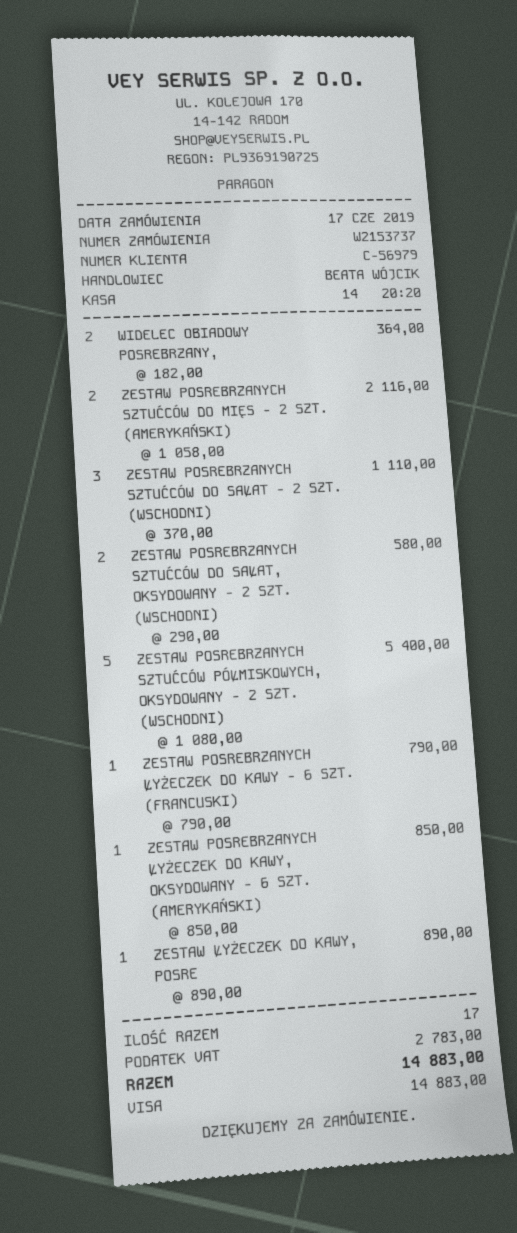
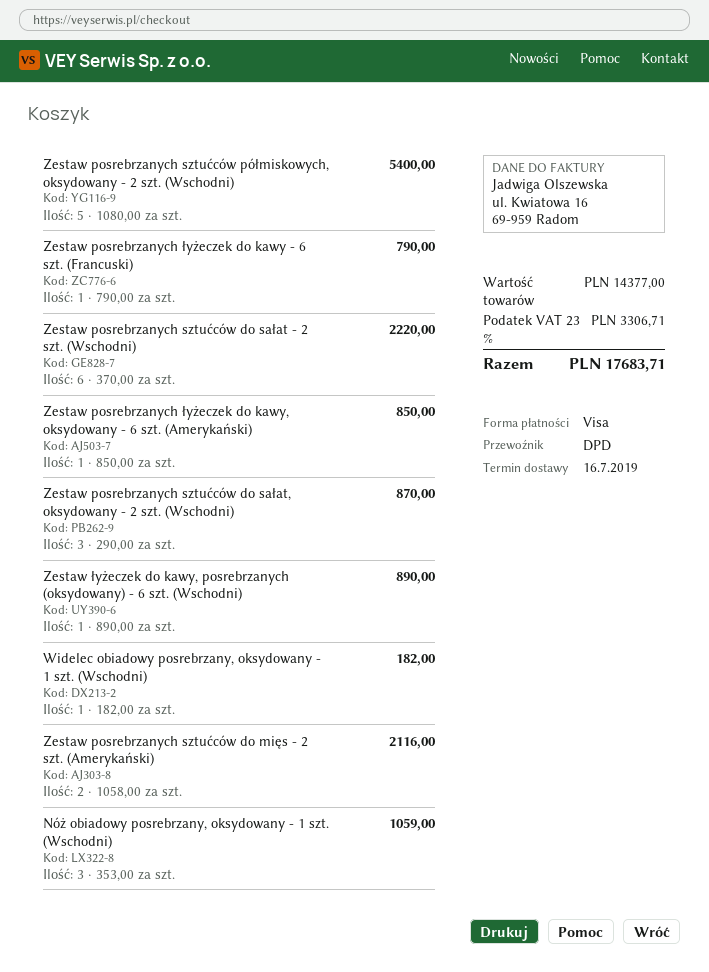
WIDELEC OBIADOWY POSREBRZANY,: 2 x 182.00 = 364.00 -> 1 x 182.00 = 182.00
ZESTAW POSREBRZANYCH SZTUĆCÓW DO SAŁAT - 2 SZT. (WSCHODNI): 3 x 370.00 = 1110.00 -> 6 x 370.00 = 2220.00
ZESTAW POSREBRZANYCH SZTUĆCÓW DO SAŁAT, OKSYDOWANY - 2 SZT. (WSCHODNI): 2 x 290.00 = 580.00 -> 3 x 290.00 = 870.00
Nóż obiadowy posrebrzany, oksydowany - 1 szt. (Wschodni): none -> 3 x 353.00 = 1059.00
tax: 2783.00 -> 3306.71
total: 14883.00 -> 17683.71

